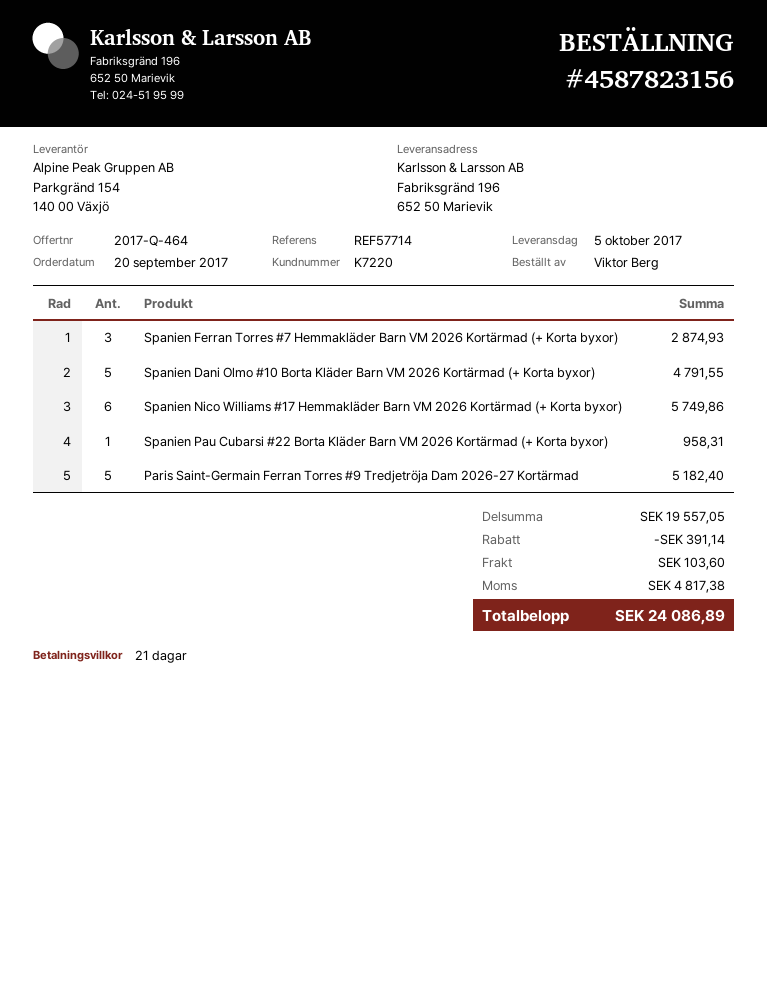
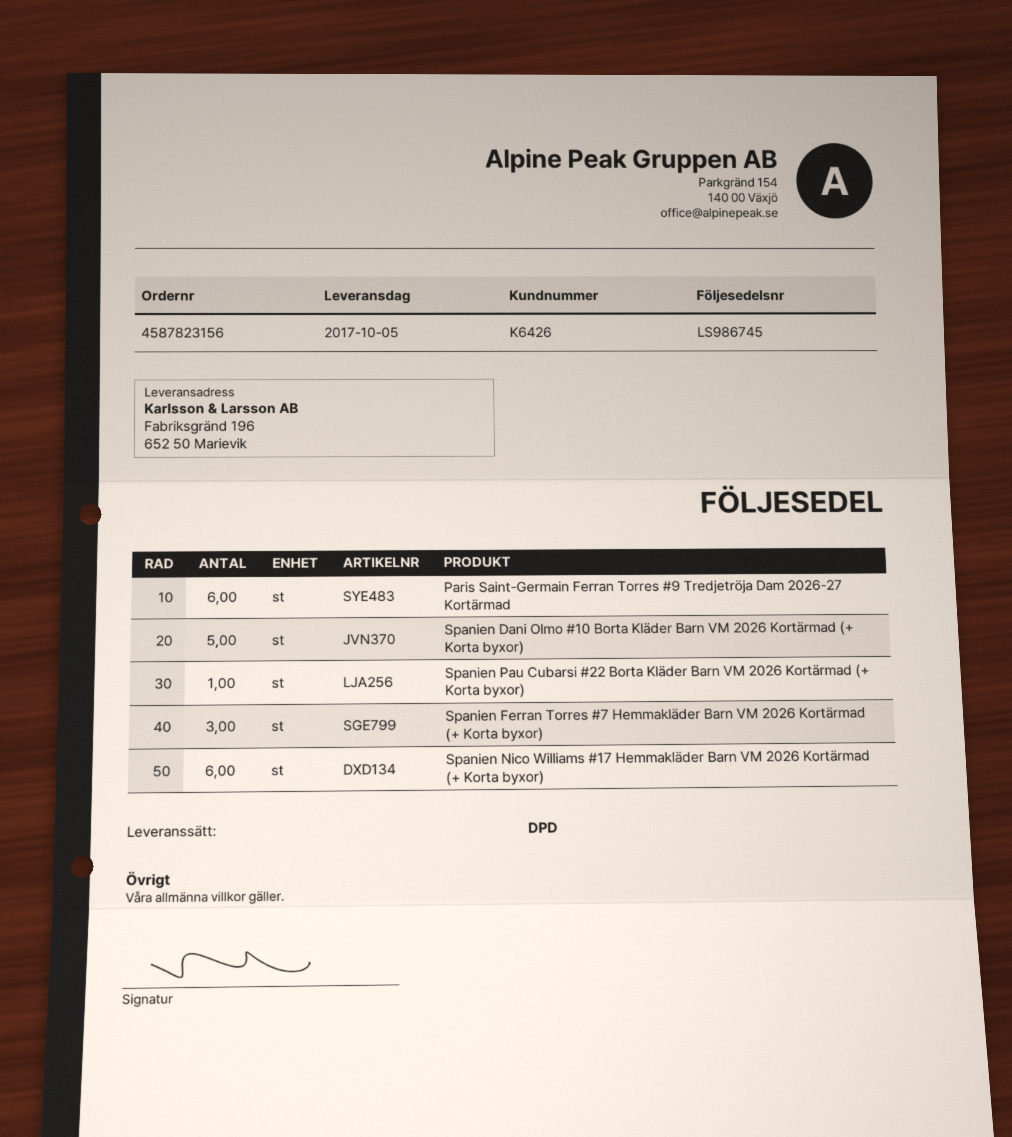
customer number: K7220 -> K6426
Paris Saint-Germain Ferran Torres #9 Tredjetröja Dam 2026-27 Kortärmad: 5 -> 6

